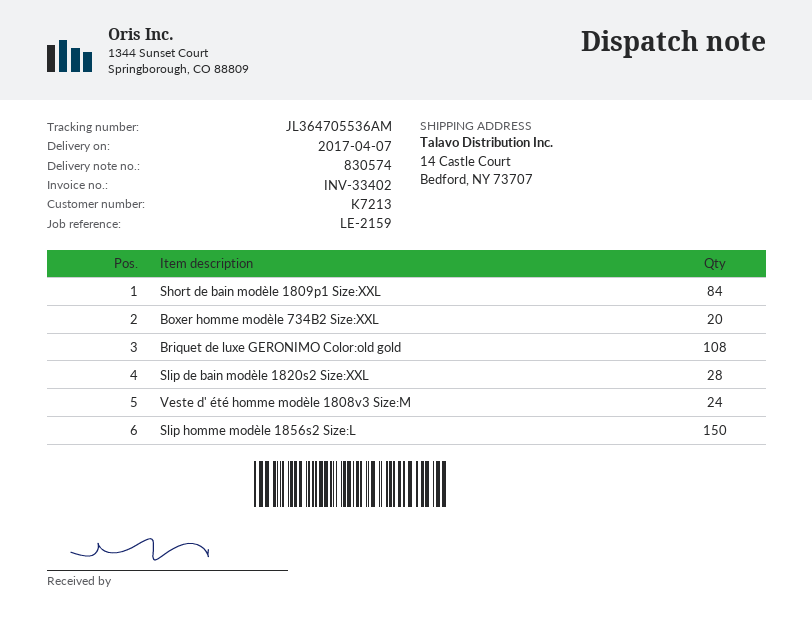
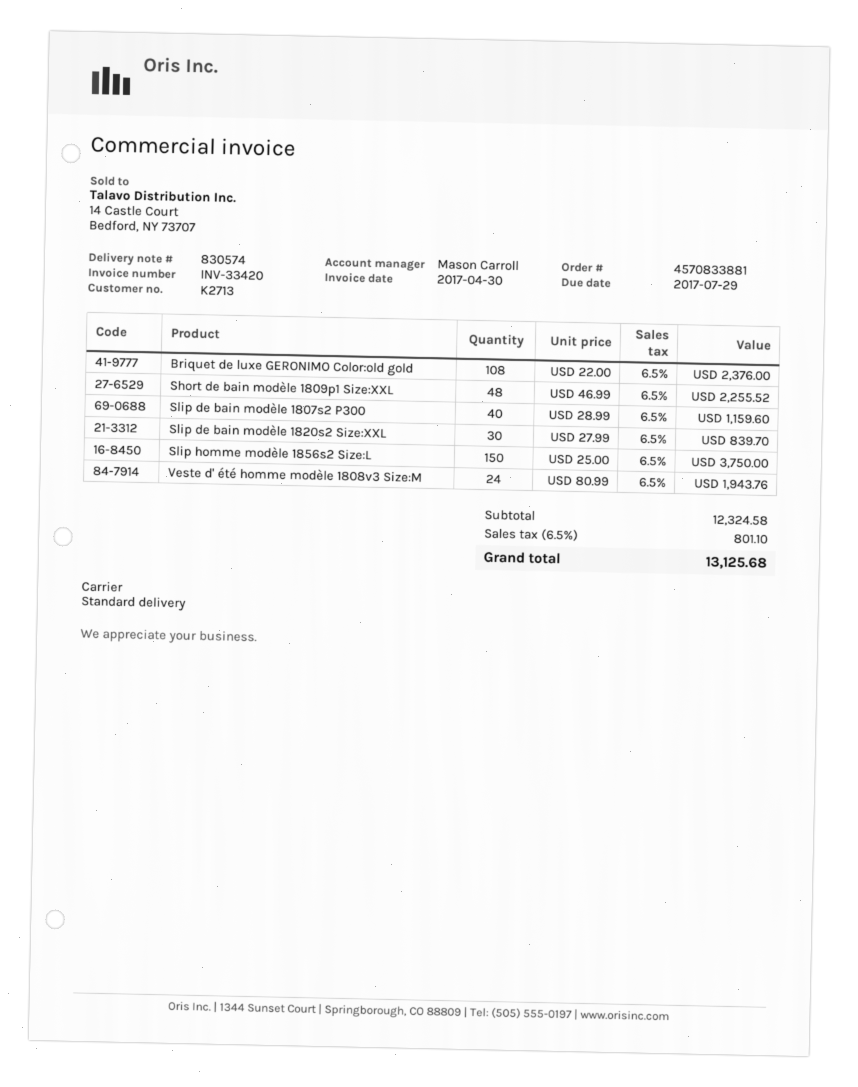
invoice number: INV-33402 -> INV-33420
customer number: K7213 -> K2713
Short de bain modèle 1809p1 Size:XXL: 84 -> 48
Boxer homme modèle 734B2 Size:XXL: 20 -> none
Slip de bain modèle 1820s2 Size:XXL: 28 -> 30
Slip de bain modèle 1807s2 P300: none -> 40

